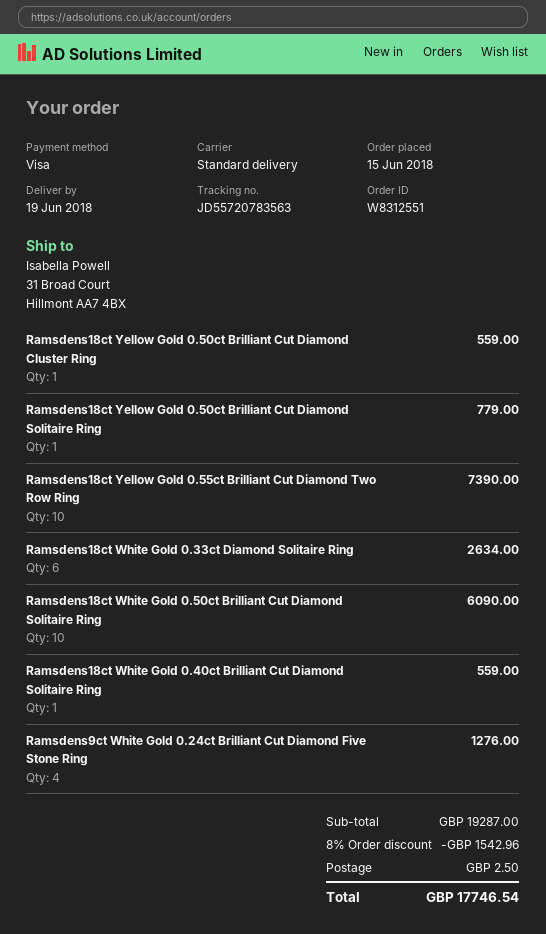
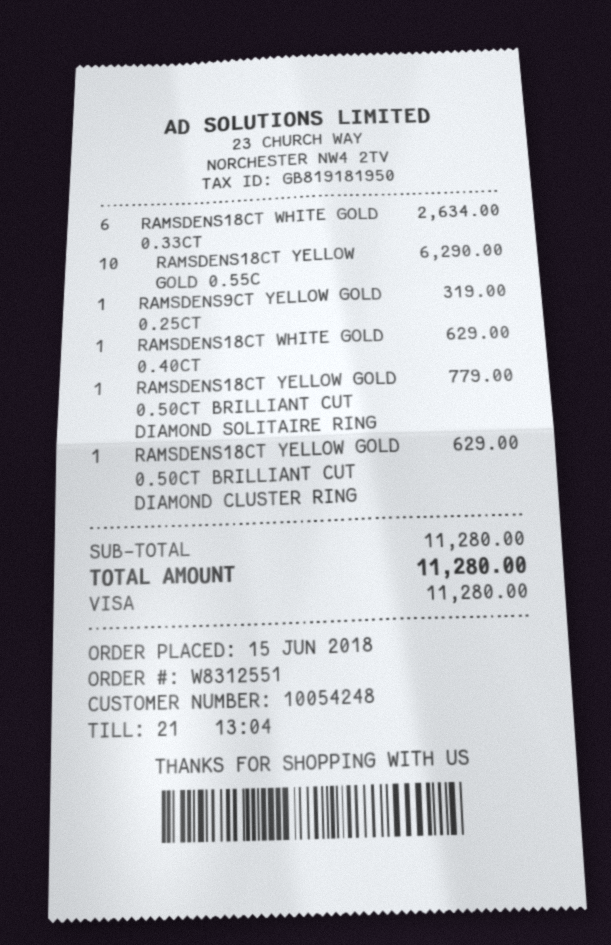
Ramsdens18ct Yellow Gold 0.50ct Brilliant Cut Diamond Cluster Ring: 1 for 559.00 -> 1 for 629.00
Ramsdens18ct Yellow Gold 0.55ct Brilliant Cut Diamond Two Row Ring: 10 for 7390.00 -> 10 for 6290.00
Ramsdens18ct White Gold 0.50ct Brilliant Cut Diamond Solitaire Ring: 10 for 6090.00 -> none
Ramsdens18ct White Gold 0.40ct Brilliant Cut Diamond Solitaire Ring: 1 for 559.00 -> 1 for 629.00
Ramsdens9ct White Gold 0.24ct Brilliant Cut Diamond Five Stone Ring: 4 for 1276.00 -> none
RAMSDENS9CT YELLOW GOLD 0.25CT: none -> 1 for 319.00
subtotal: 19287.00 -> 11280.00
discount: 8% = 1542.96 -> none
shipping: 2.50 -> none
total: 17746.54 -> 11280.00

